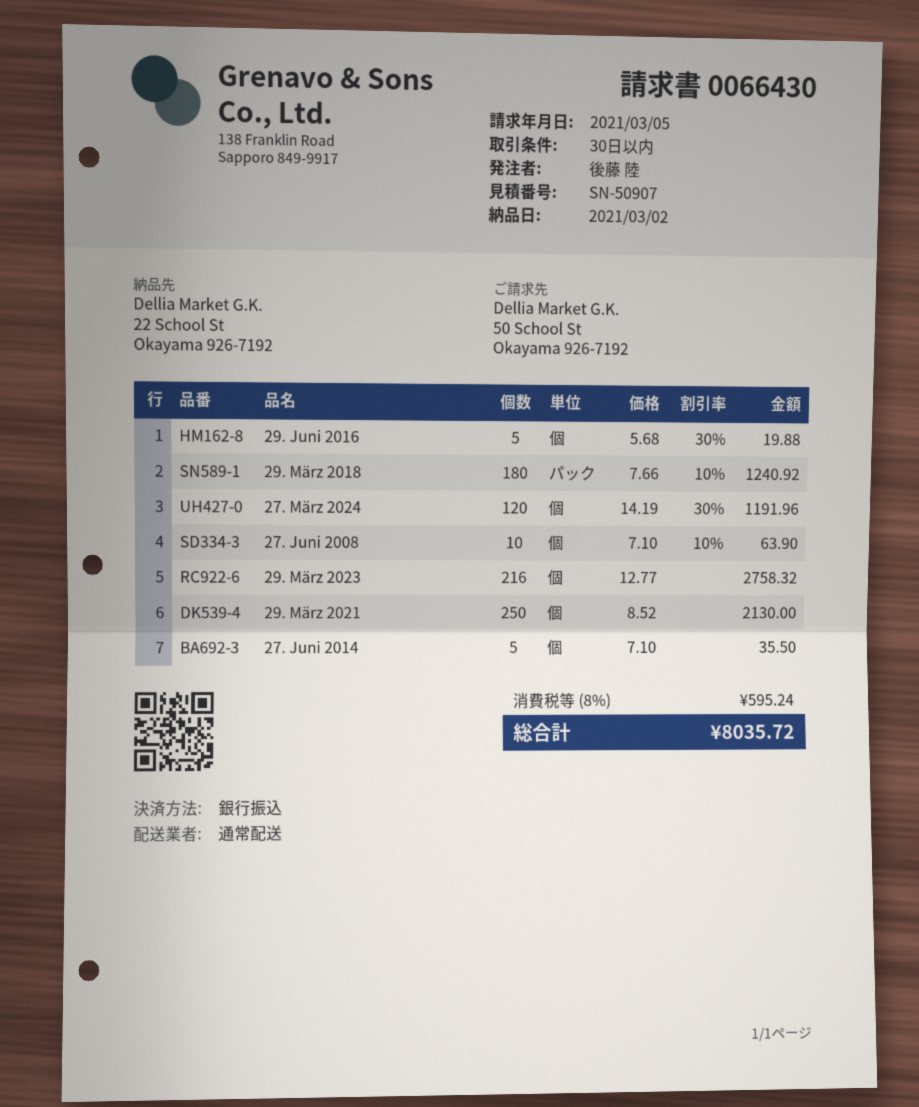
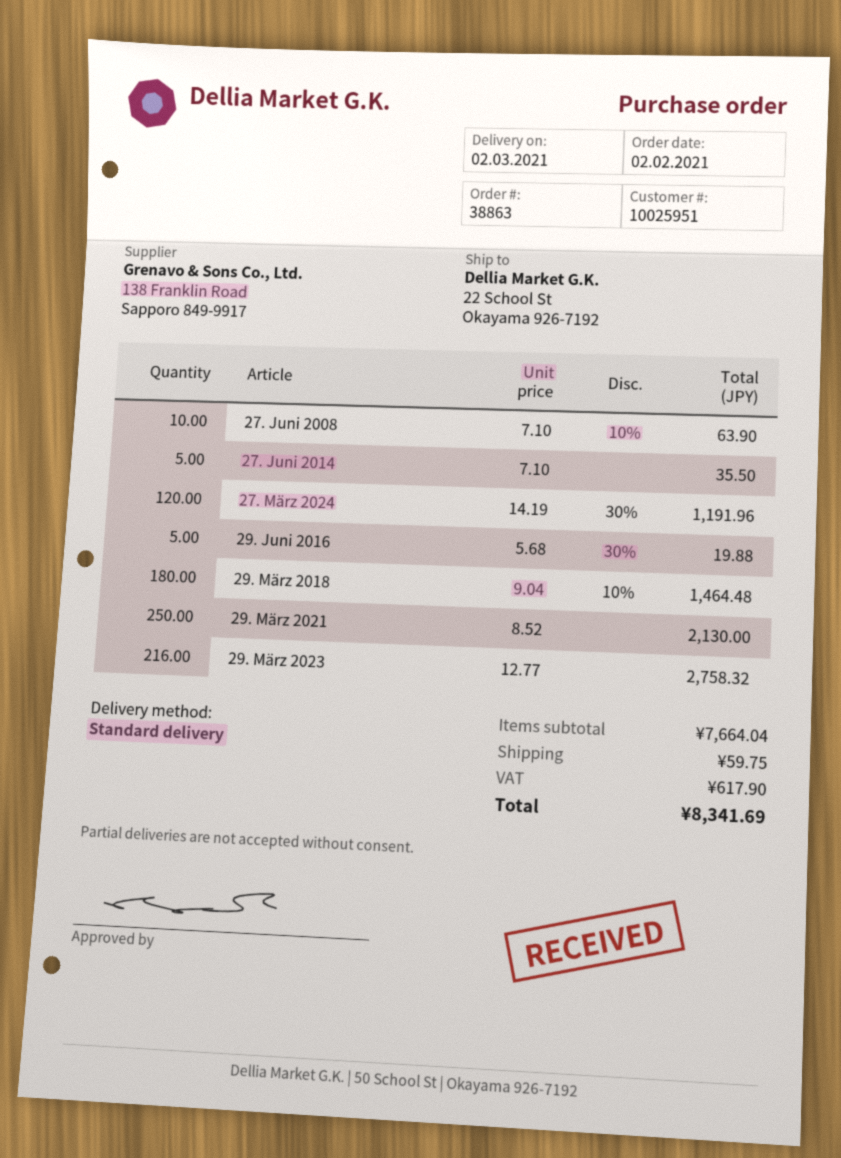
29. März 2018: 180 x 7.66 - 10% = 1240.92 -> 180 x 9.04 - 10% = 1464.48
shipping: none -> 59.75
tax: 595.24 -> 617.90
total: 8035.72 -> 8341.69

